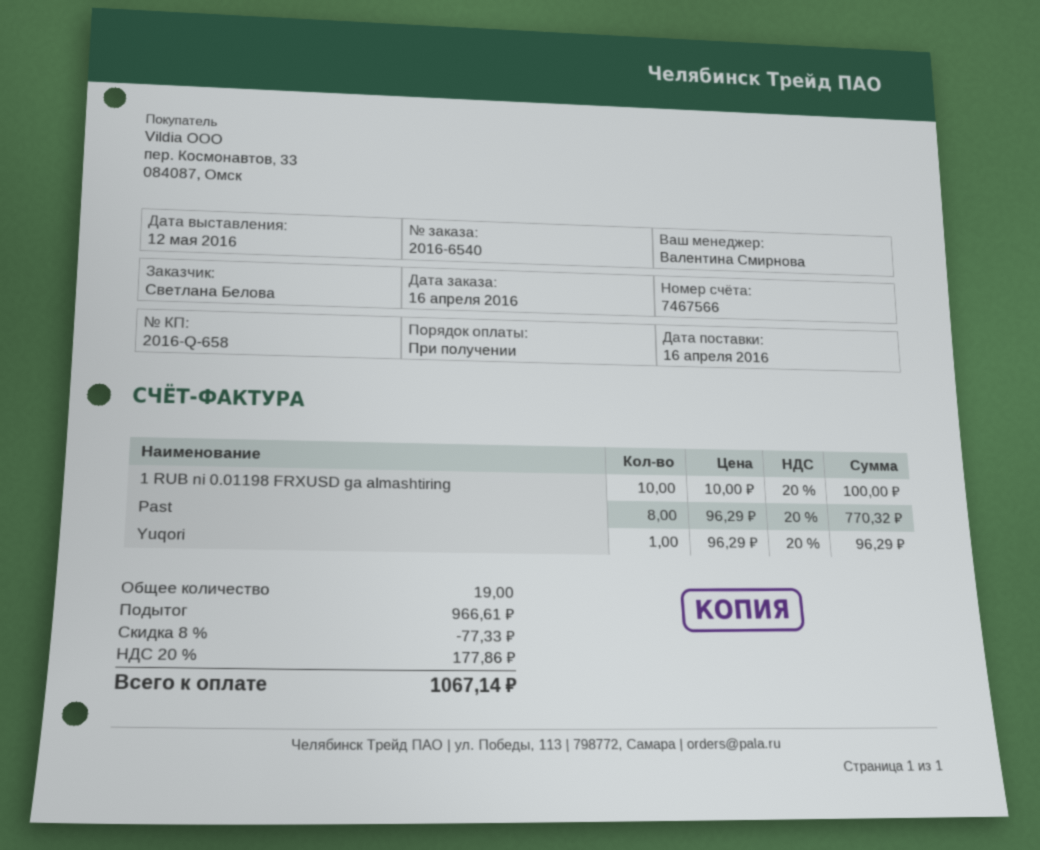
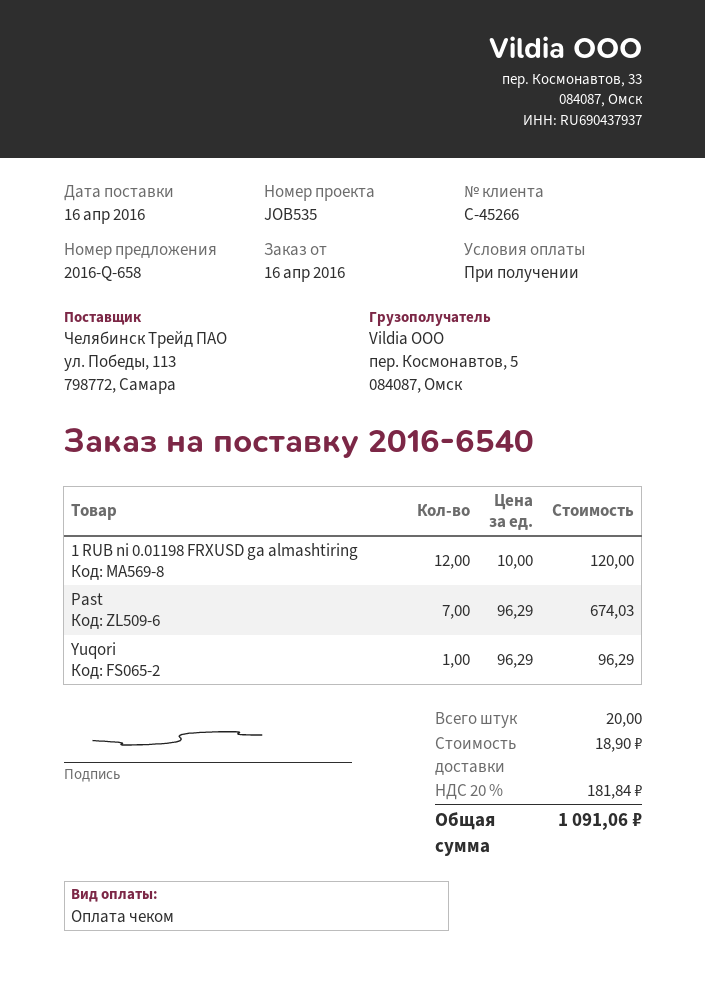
1 RUB ni 0.01198 FRXUSD ga almashtiring: 10 x 10.00 = 100.00 -> 12 x 10.00 = 120.00
Past: 8 x 96.29 = 770.32 -> 7 x 96.29 = 674.03
total quantity: 19 -> 20
discount: 8% = 77.33 -> none
shipping: none -> 18.90
tax: 20% = 177.86 -> 20% = 181.84
total: 1067.14 -> 1091.06

